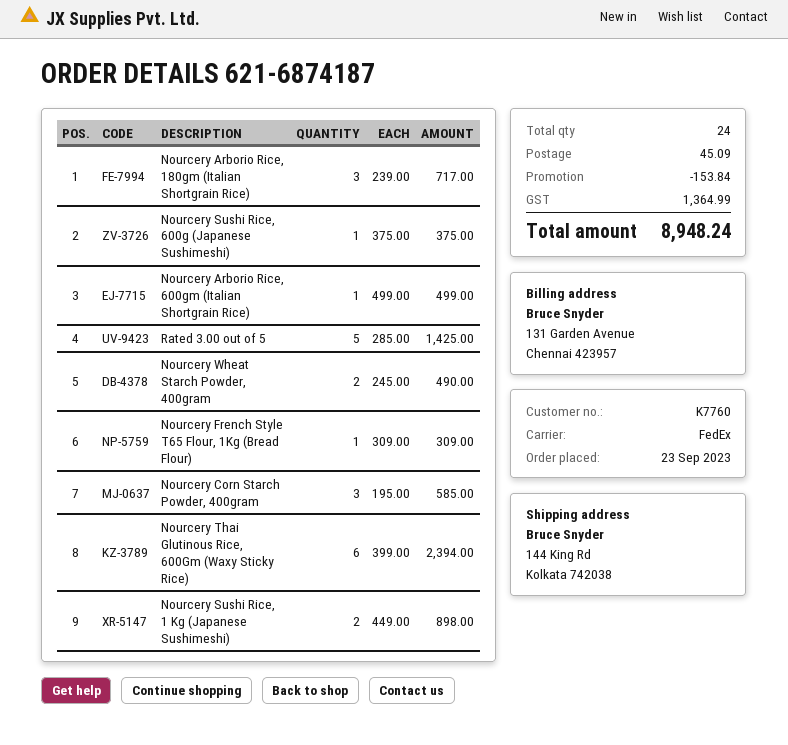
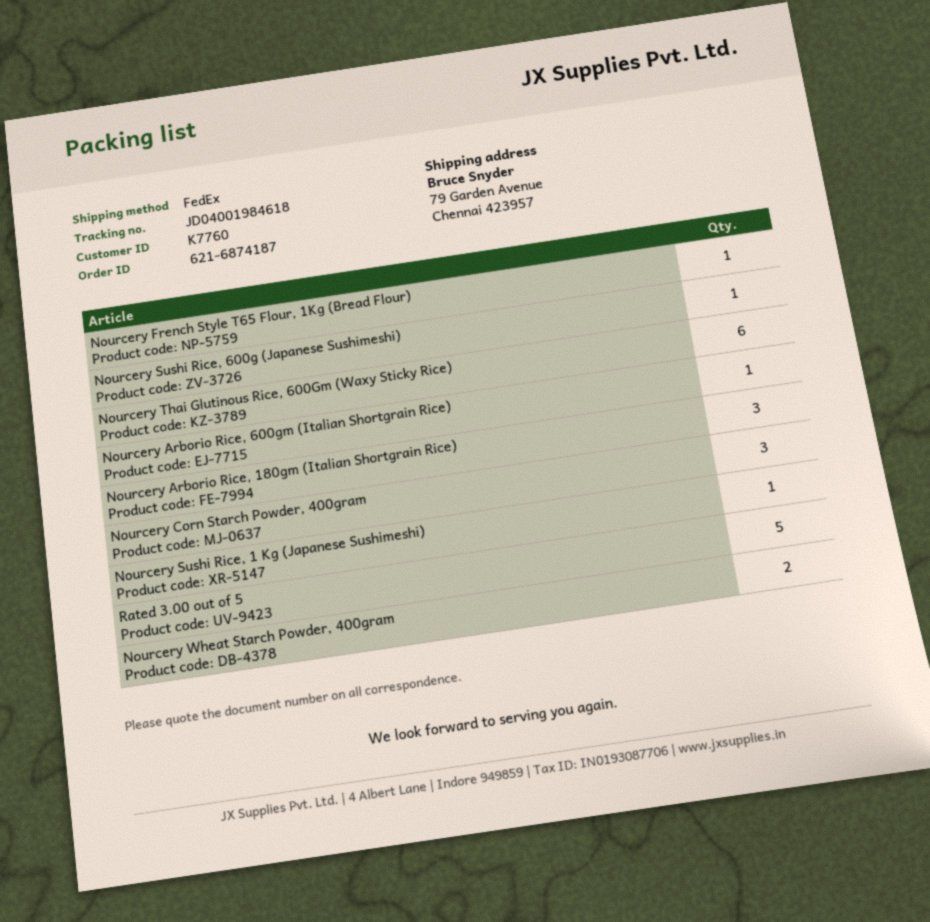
ship to: 144 King Rd, Kolkata 742038 -> 79 Garden Avenue, Chennai 423957
Nourcery Sushi Rice, 1 Kg (Japanese Sushimeshi): 2 -> 1

